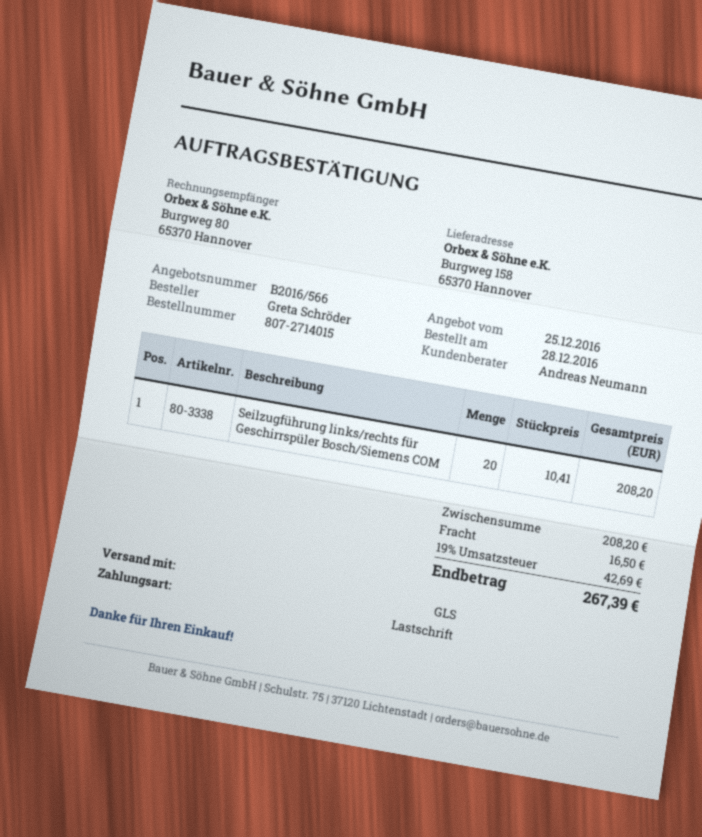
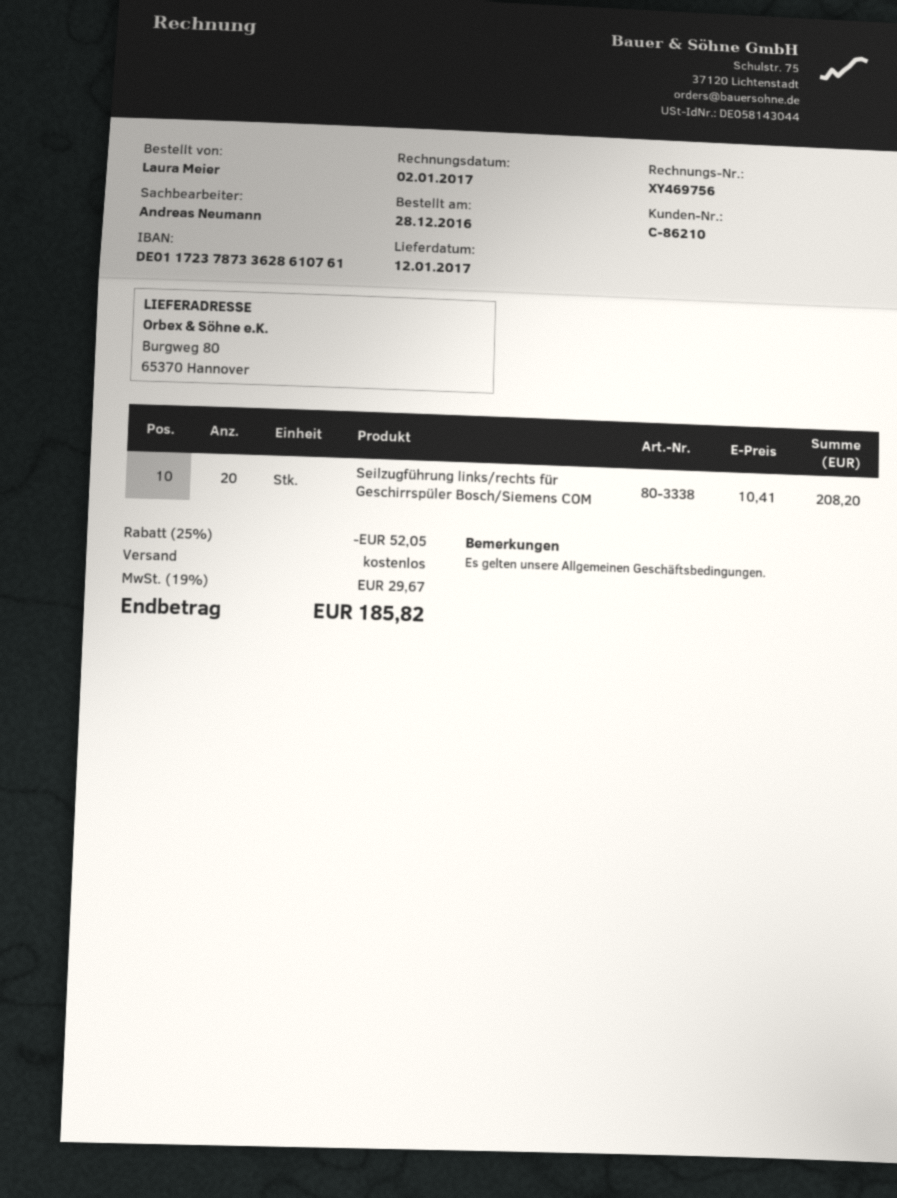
ordered by: Greta Schröder -> Laura Meier
ship to: Burgweg 158, 65370 Hannover -> Burgweg 80, 65370 Hannover
discount: none -> 25% = 52.05
shipping: 16.50 -> 0.00
tax: 19% = 42.69 -> 19% = 29.67
total: 267.39 -> 185.82

